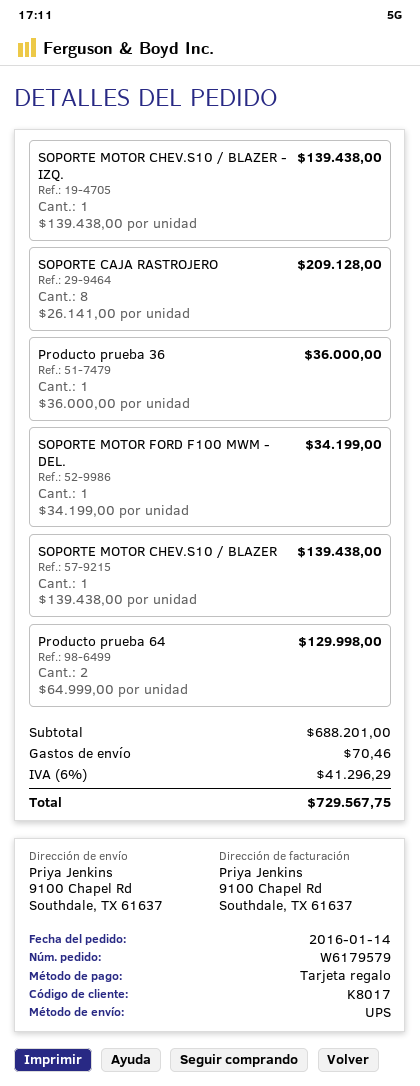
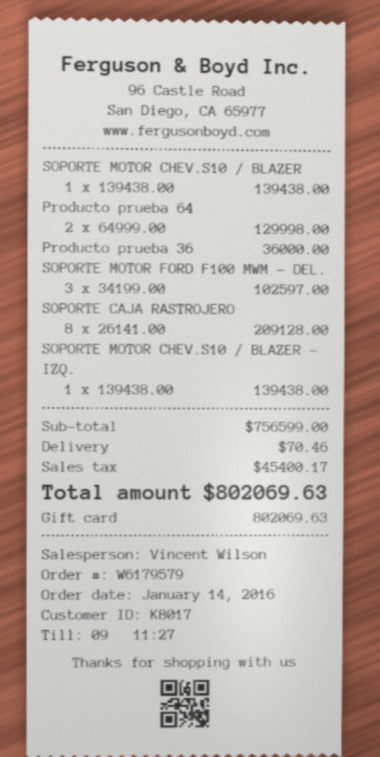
SOPORTE MOTOR FORD F100 MWM - DEL.: 1 x 34199.00 = 34199.00 -> 3 x 34199.00 = 102597.00
subtotal: 688201.00 -> 756599.00
tax: 41296.29 -> 45400.17
total: 729567.75 -> 802069.63

